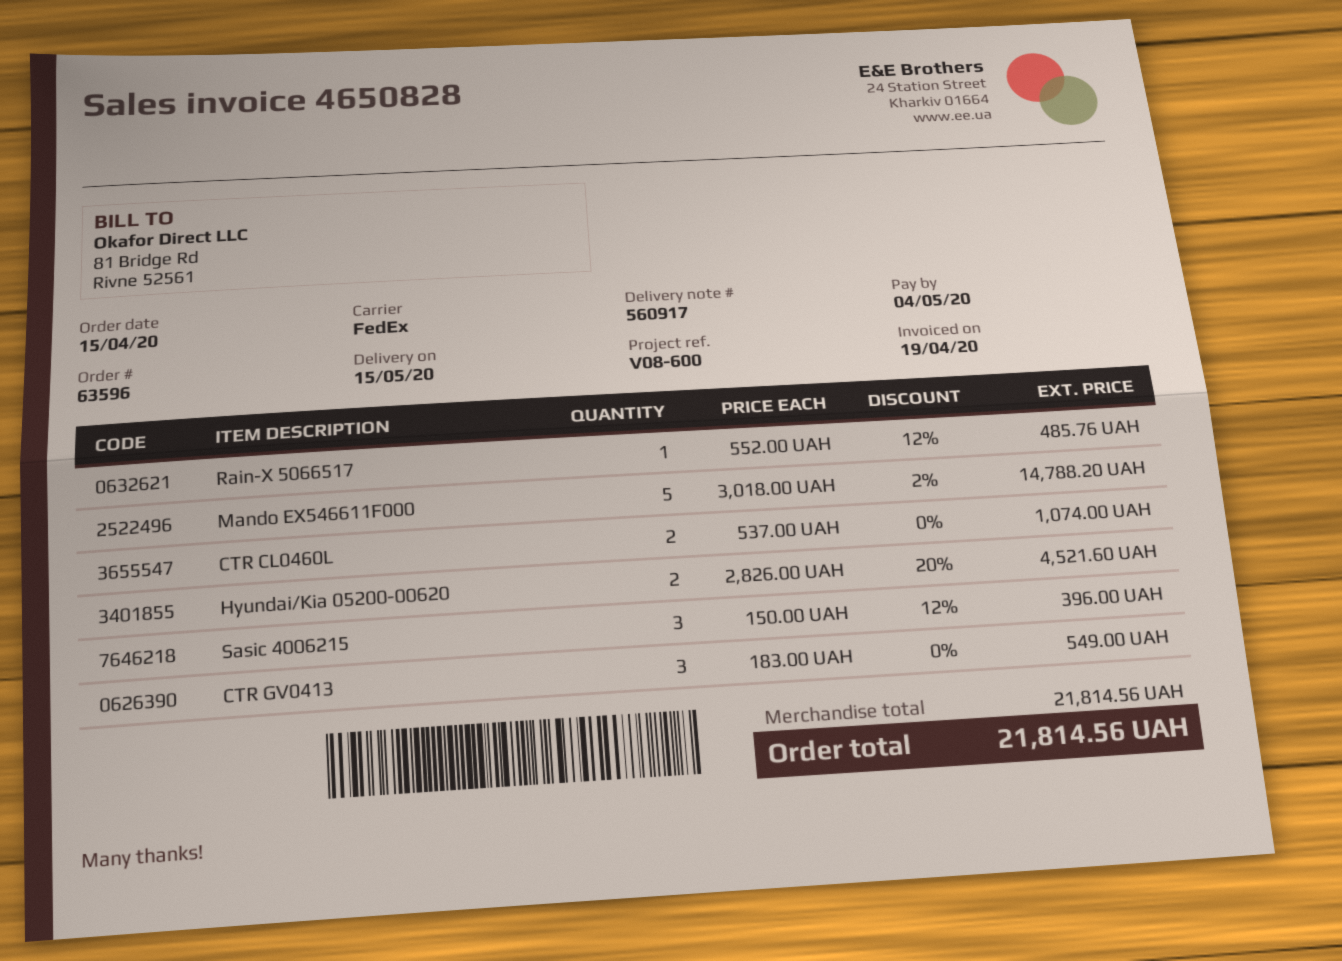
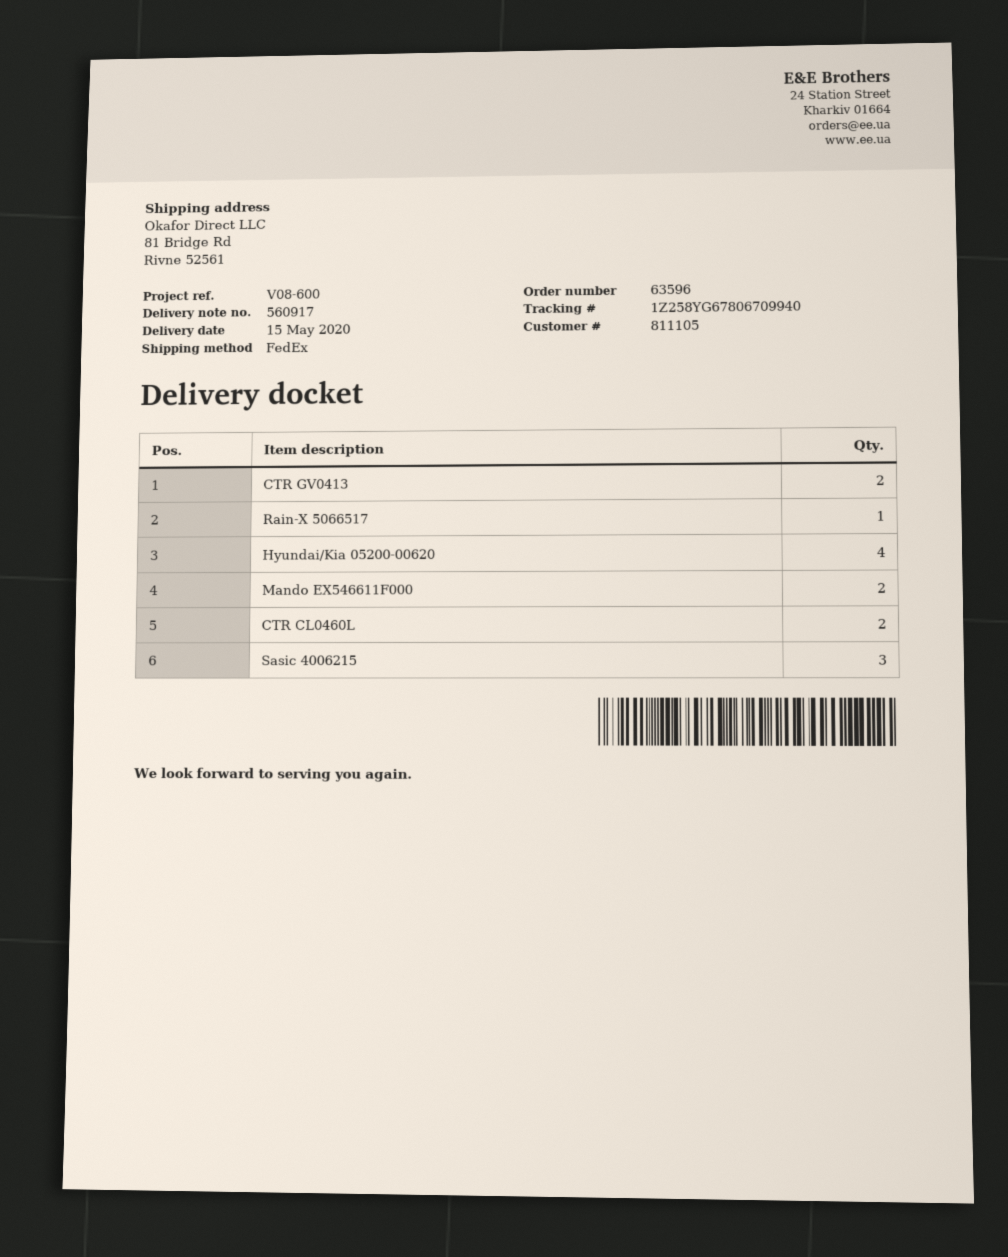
Mando EX546611F000: 5 -> 2
Hyundai/Kia 05200-00620: 2 -> 4
CTR GV0413: 3 -> 2

